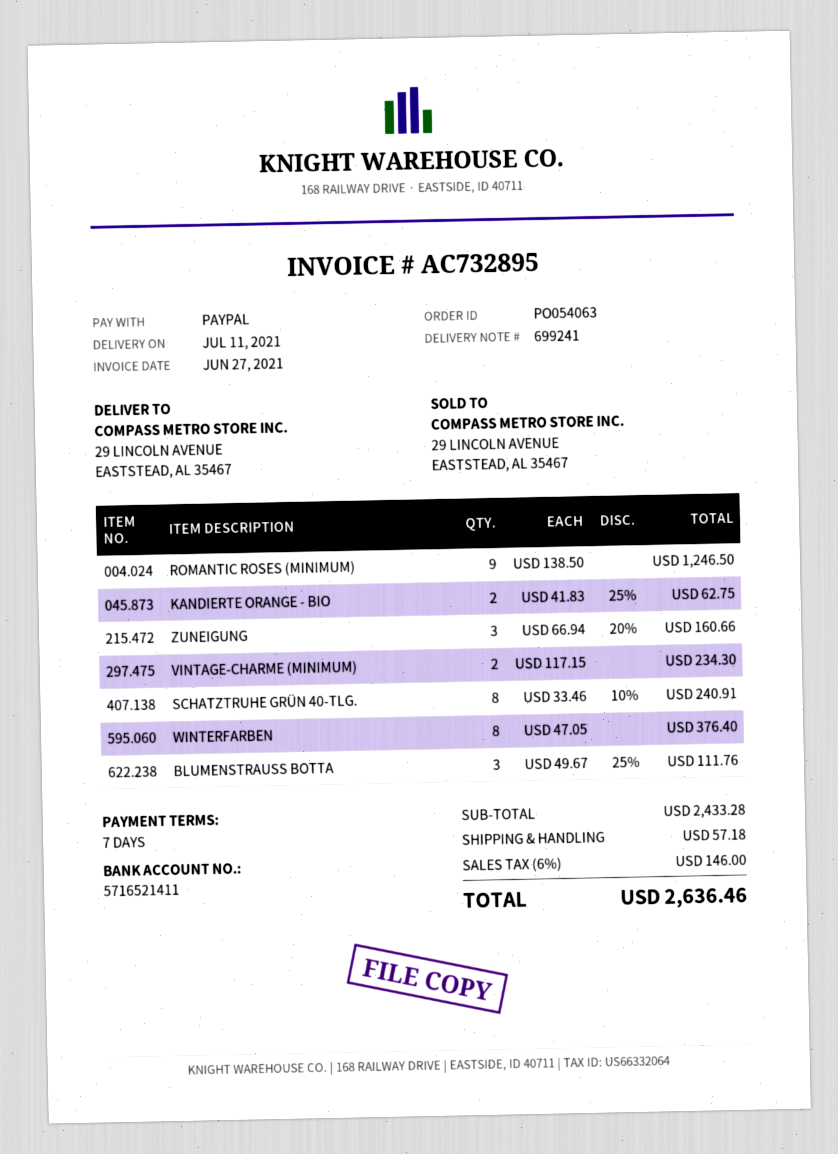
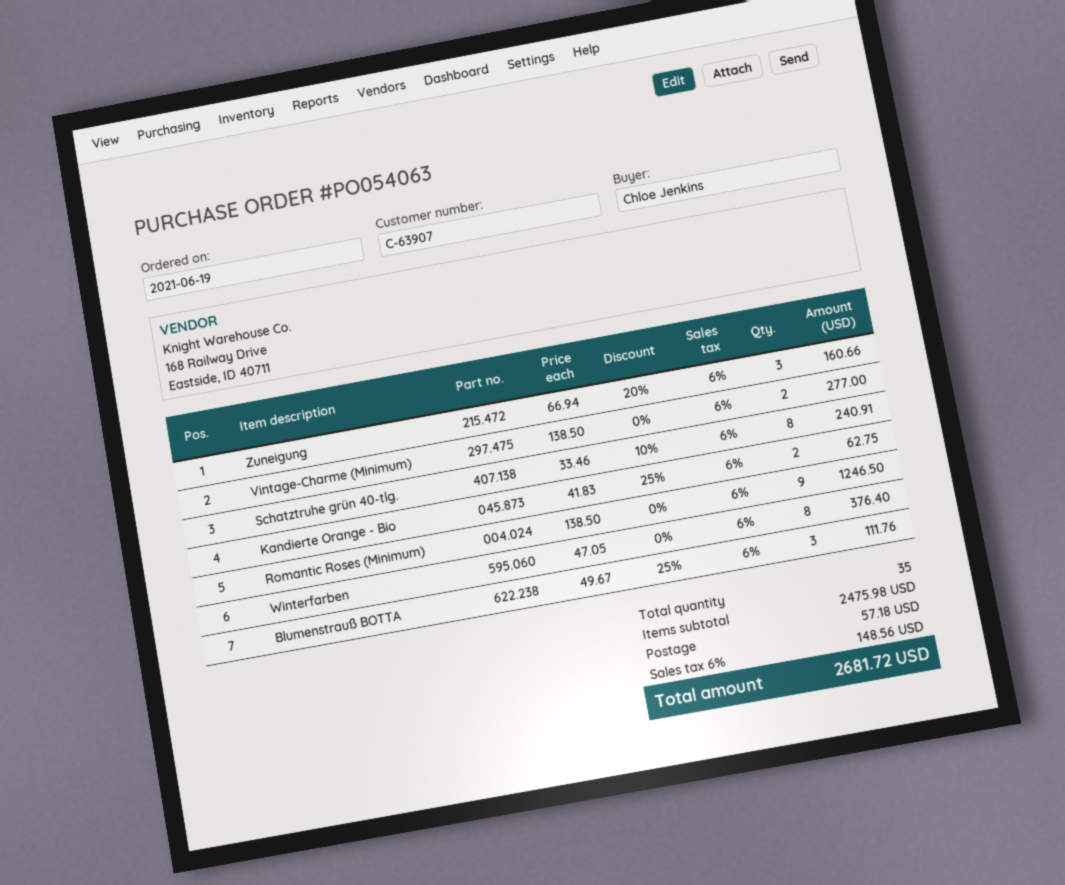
VINTAGE-CHARME (MINIMUM): 2 x 117.15 = 234.30 -> 2 x 138.50 = 277.00
subtotal: 2433.28 -> 2475.98
tax: 6% = 146.00 -> 6% = 148.56
total: 2636.46 -> 2681.72

